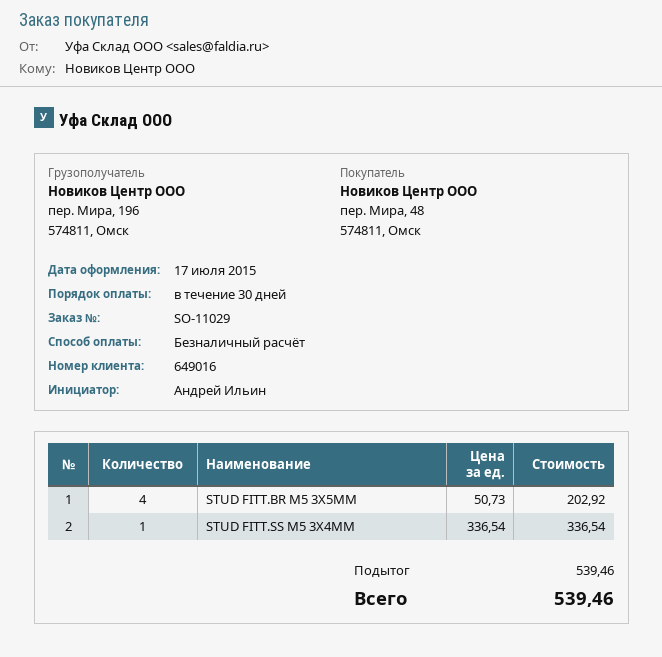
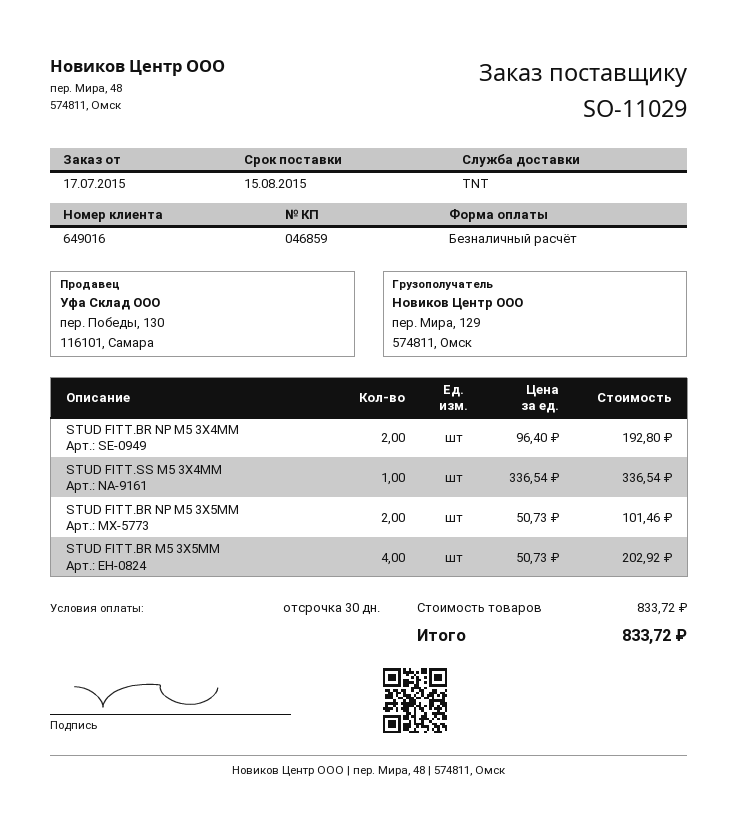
ship to: пер. Мира, 196, 574811, Омск -> пер. Мира, 129, 574811, Омск
STUD FITT.BR NP M5 3X4MM: none -> 2 x 96.40 = 192.80
STUD FITT.BR NP M5 3X5MM: none -> 2 x 50.73 = 101.46
subtotal: 539.46 -> 833.72
total: 539.46 -> 833.72

